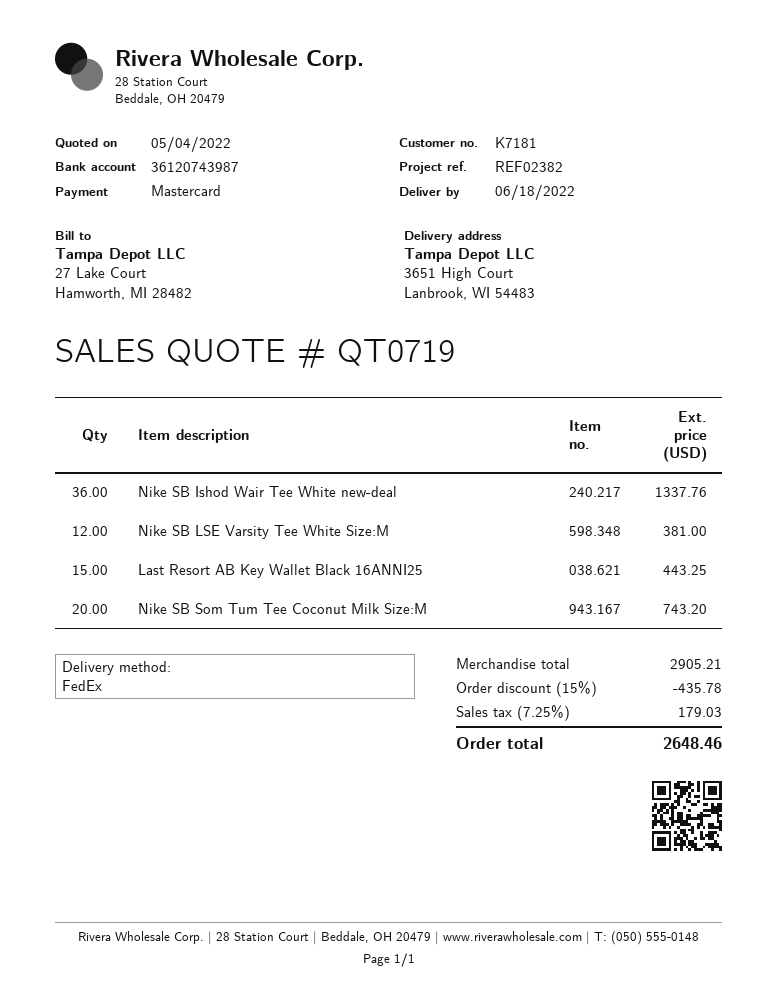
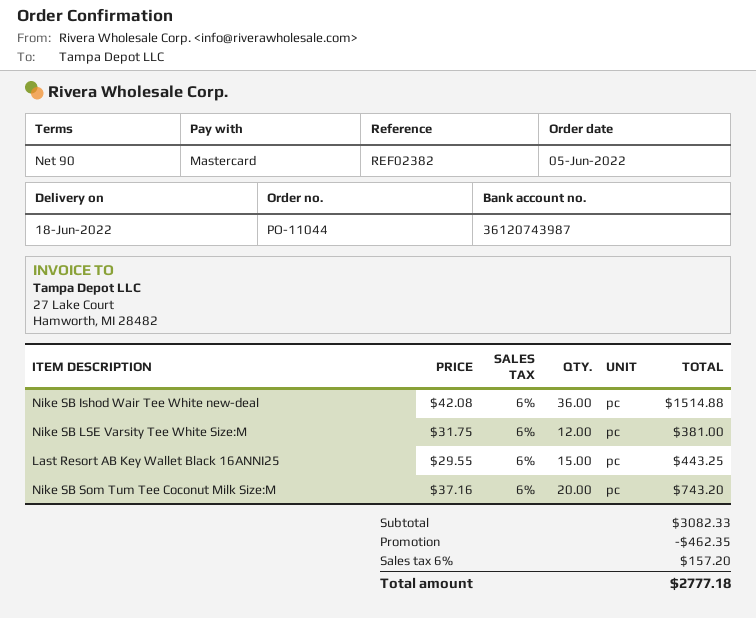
Nike SB Ishod Wair Tee White new-deal: 36 for 1337.76 -> 36 for 1514.88
subtotal: 2905.21 -> 3082.33
discount: 435.78 -> 462.35
tax: 7.25% = 179.03 -> 6% = 157.20
total: 2648.46 -> 2777.18

